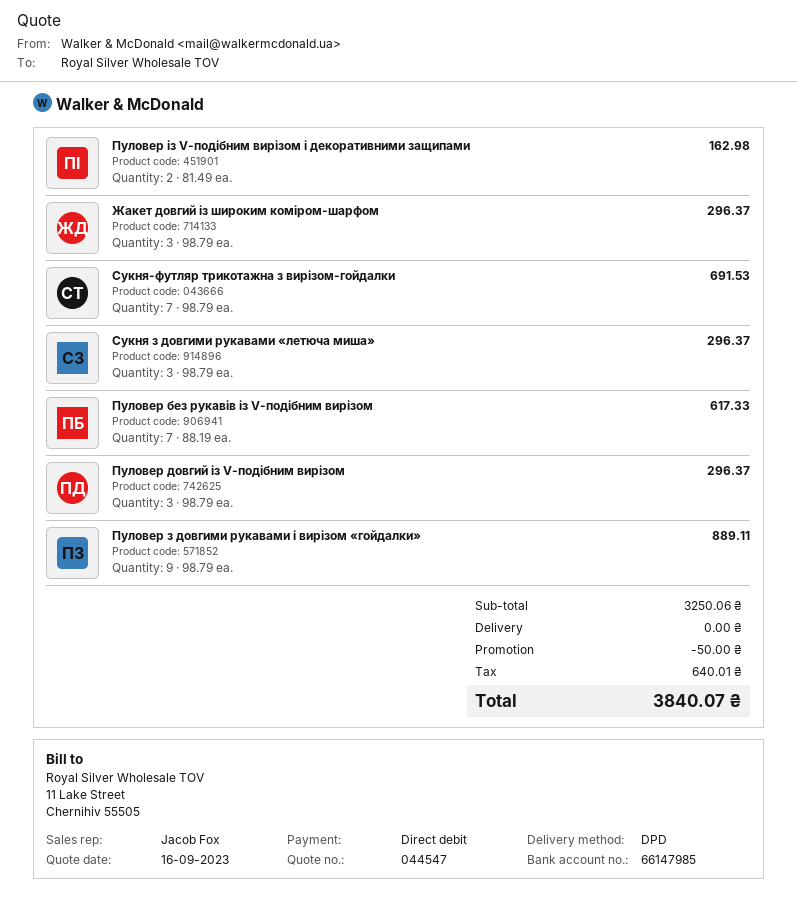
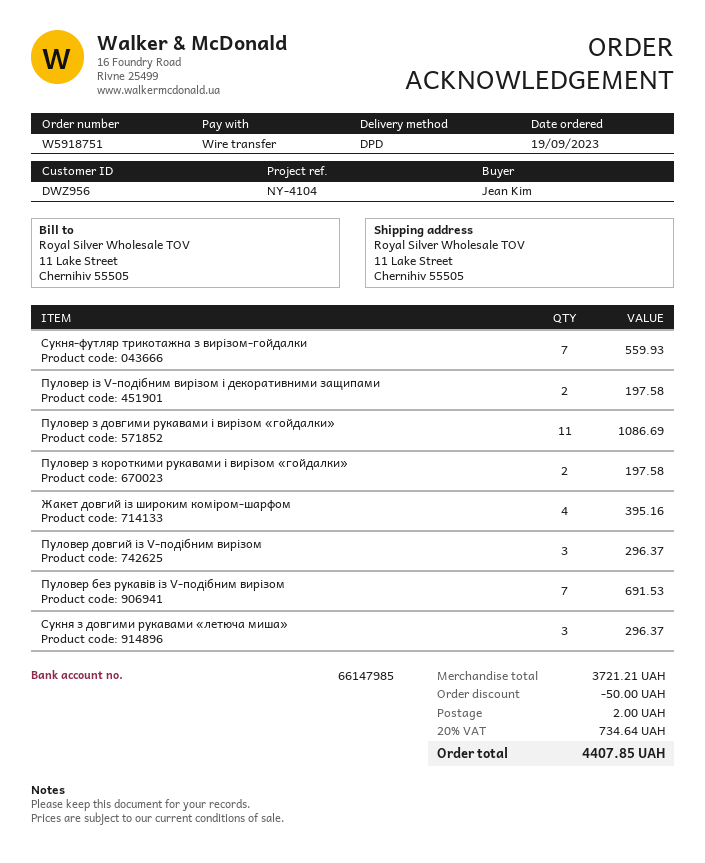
payment method: direct debit -> bank transfer
Пуловер із V-подібним вирізом і декоративними защипами: 2 for 162.98 -> 2 for 197.58
Жакет довгий із широким коміром-шарфом: 3 for 296.37 -> 4 for 395.16
Сукня-футляр трикотажна з вирізом-гойдалки: 7 for 691.53 -> 7 for 559.93
Пуловер без рукавів із V-подібним вирізом: 7 for 617.33 -> 7 for 691.53
Пуловер з довгими рукавами і вирізом «гойдалки»: 9 for 889.11 -> 11 for 1086.69
Пуловер з короткими рукавами і вирізом «гойдалки»: none -> 2 for 197.58
subtotal: 3250.06 -> 3721.21
shipping: 0.00 -> 2.00
tax: 640.01 -> 734.64
total: 3840.07 -> 4407.85

